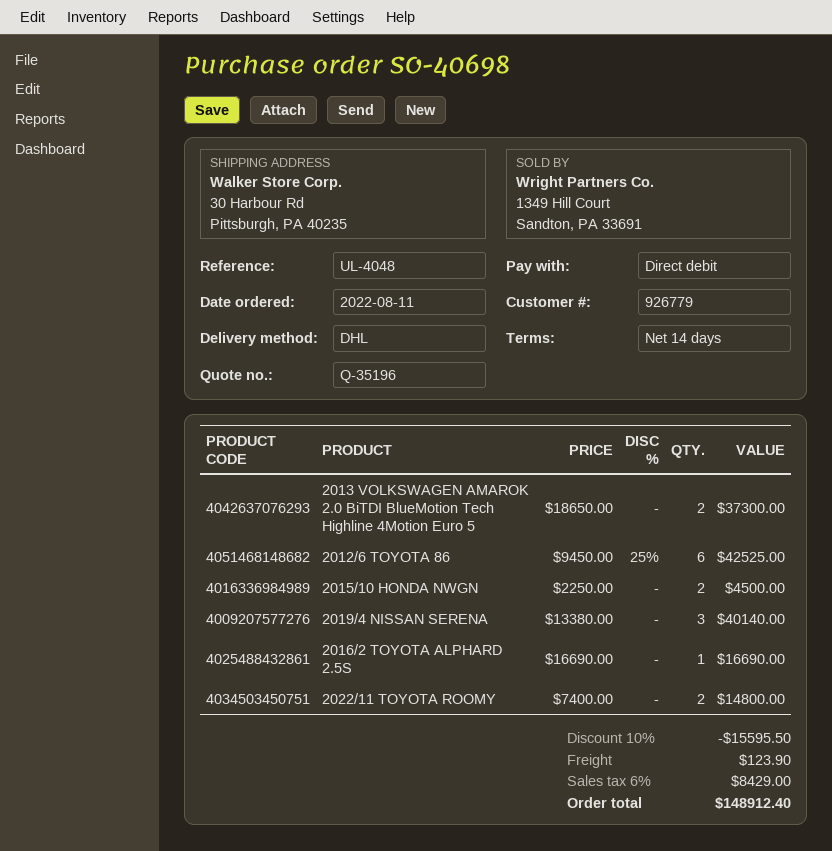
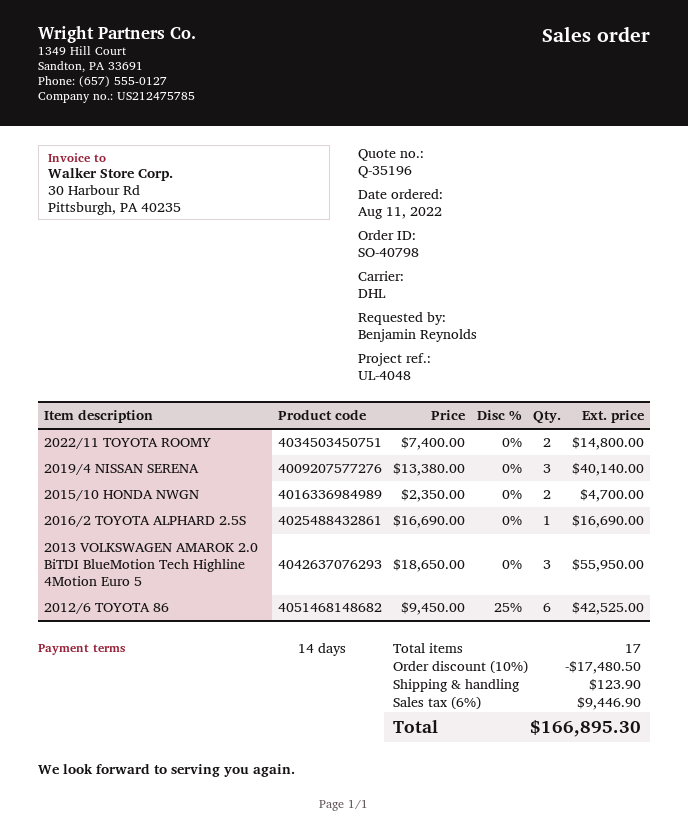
order number: SO-40698 -> SO-40798
2013 VOLKSWAGEN AMAROK 2.0 BiTDI BlueMotion Tech Highline 4Motion Euro 5: 2 x 18650.00 = 37300.00 -> 3 x 18650.00 = 55950.00
2015/10 HONDA NWGN: 2 x 2250.00 = 4500.00 -> 2 x 2350.00 = 4700.00
discount: 10% = 15595.50 -> 10% = 17480.50
tax: 6% = 8429.00 -> 6% = 9446.90
total: 148912.40 -> 166895.30

